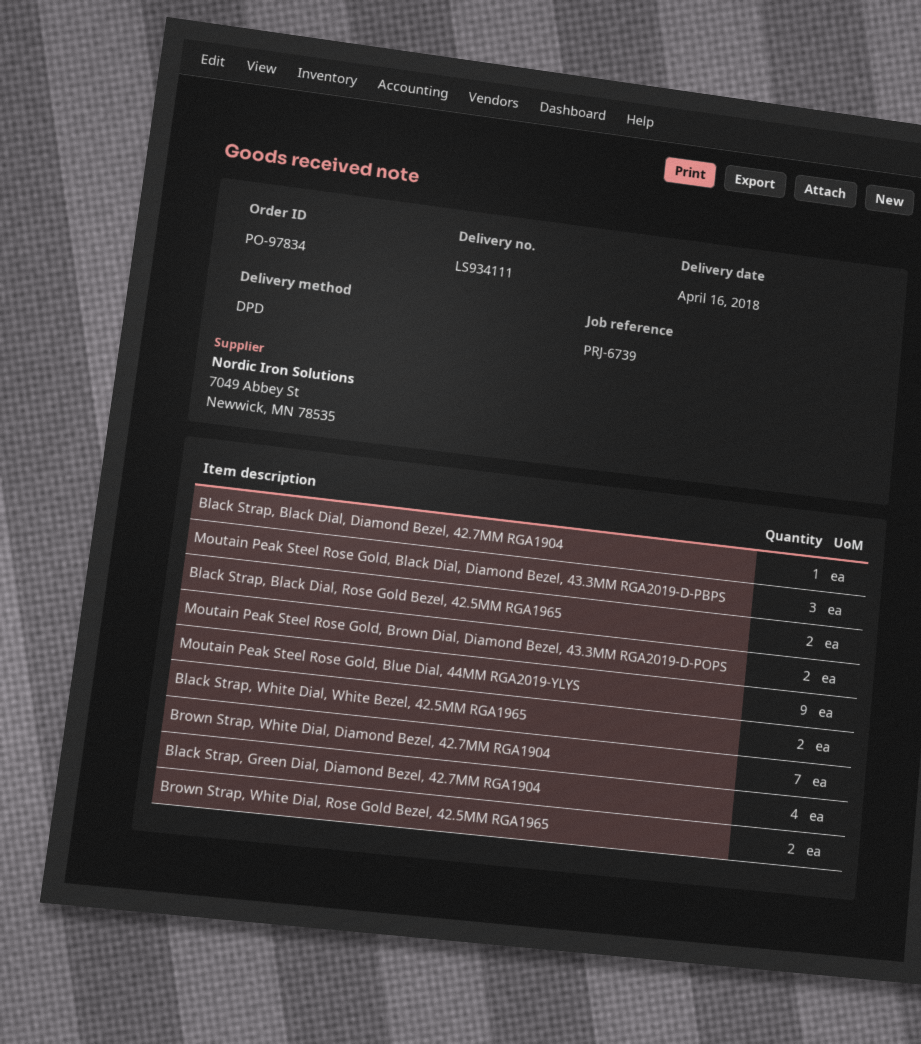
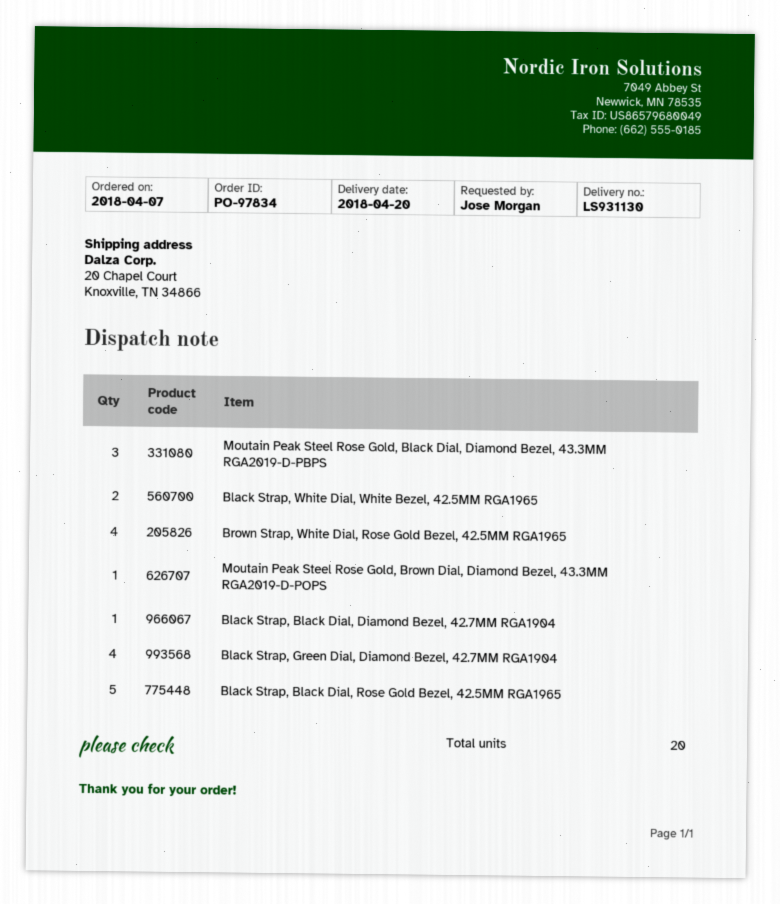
delivery note number: LS934111 -> LS931130
delivery date: 2018-04-16 -> 2018-04-20
Black Strap, Black Dial, Rose Gold Bezel, 42.5MM RGA1965: 2 -> 5
Moutain Peak Steel Rose Gold, Brown Dial, Diamond Bezel, 43.3MM RGA2019-D-POPS: 2 -> 1
Moutain Peak Steel Rose Gold, Blue Dial, 44MM RGA2019-YLYS: 9 -> none
Brown Strap, White Dial, Diamond Bezel, 42.7MM RGA1904: 7 -> none
Brown Strap, White Dial, Rose Gold Bezel, 42.5MM RGA1965: 2 -> 4

